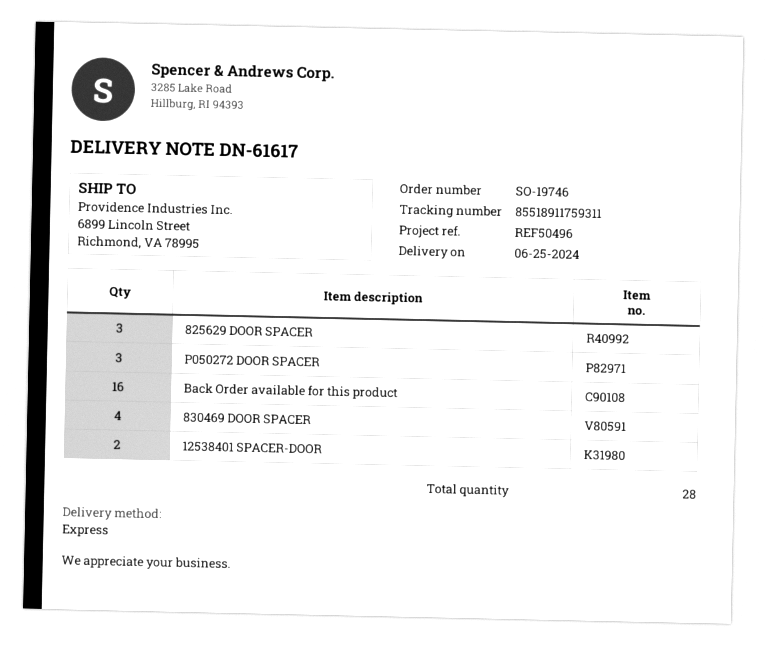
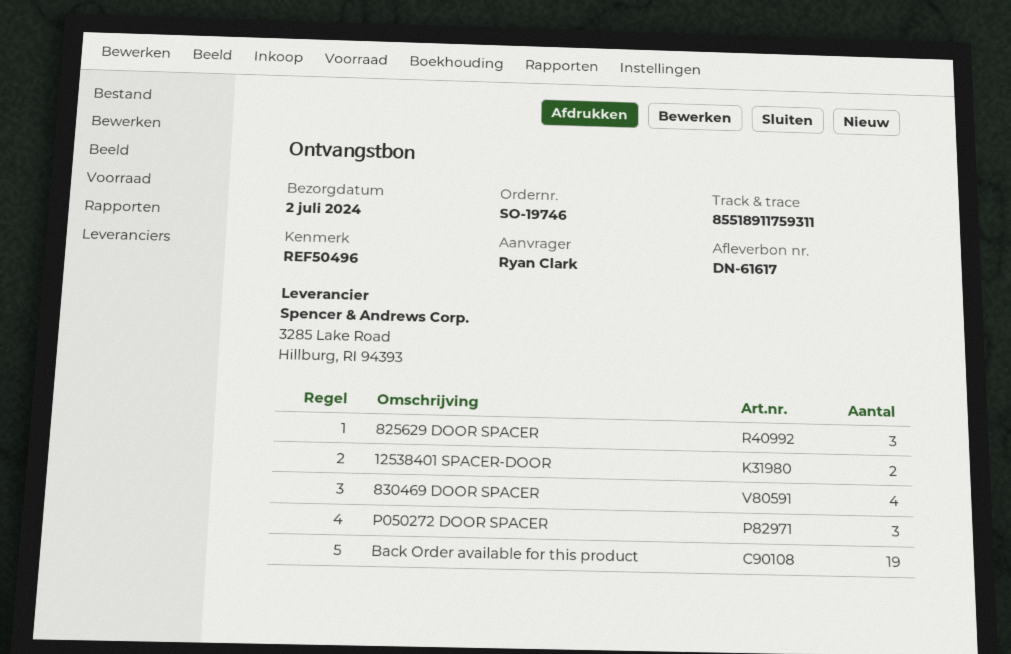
delivery date: 2024-06-25 -> 2024-07-02
Back Order available for this product: 16 -> 19

